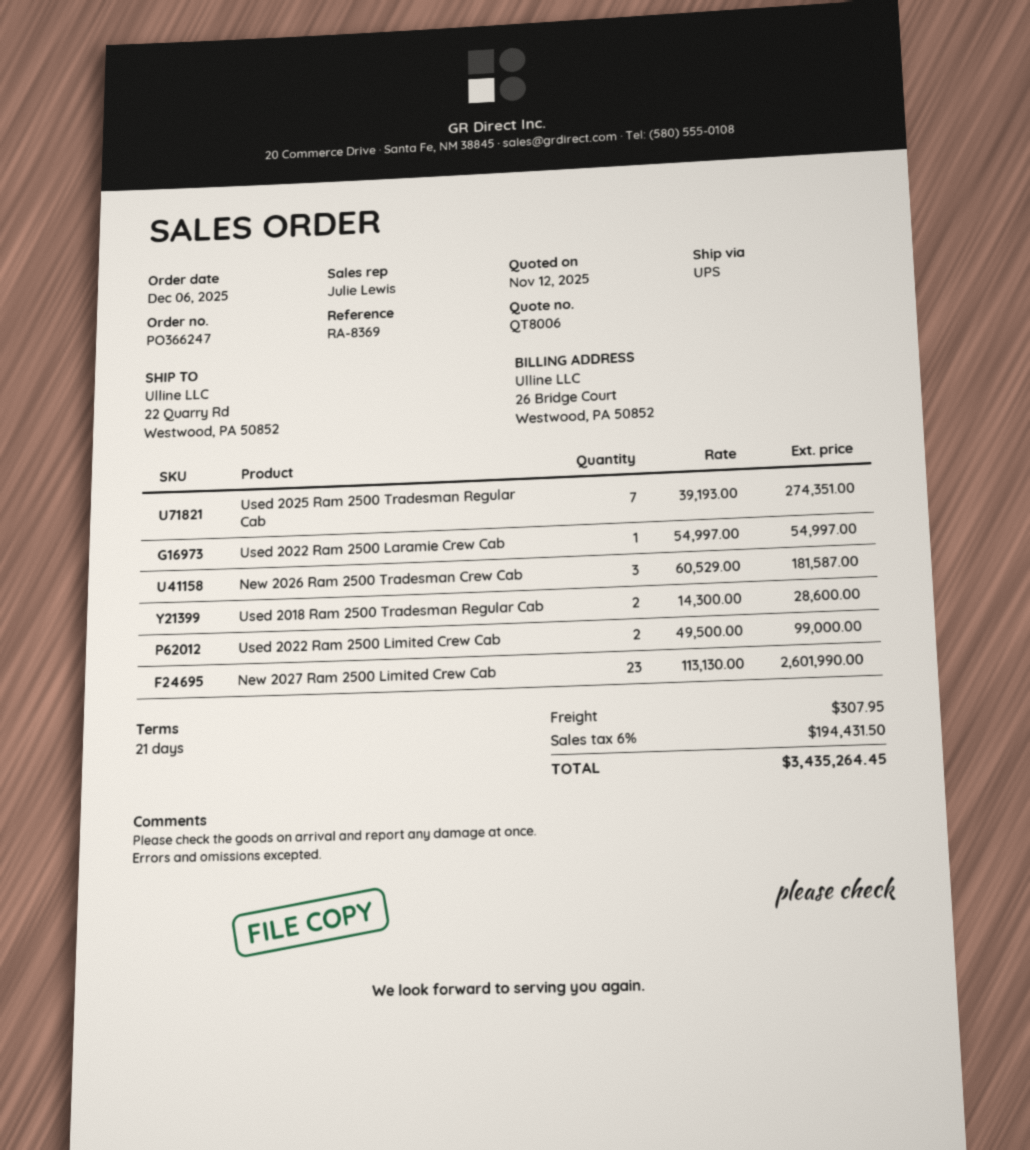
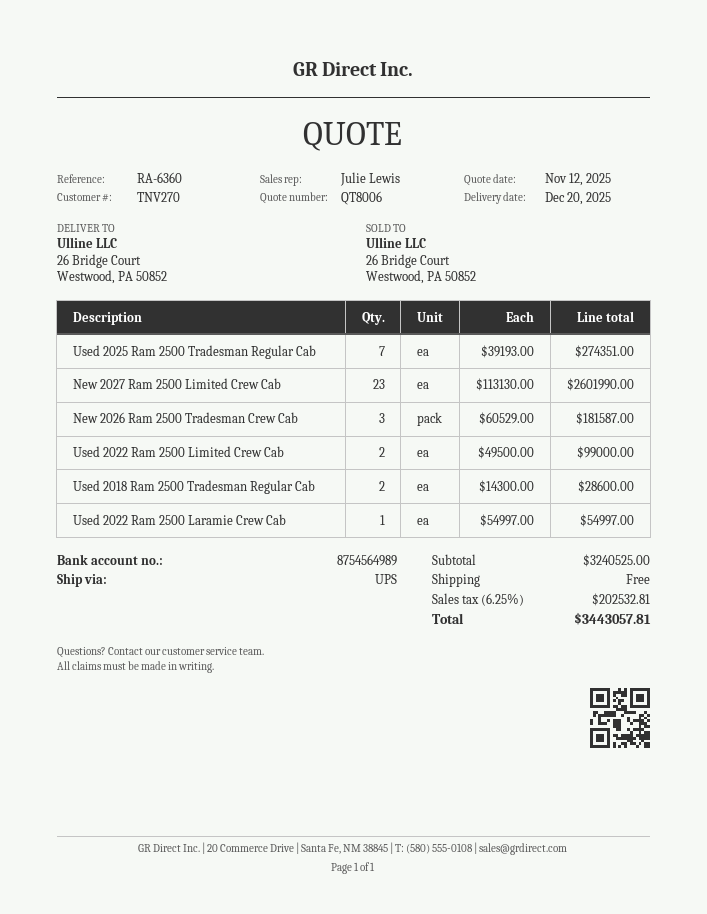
reference: RA-8369 -> RA-6360
ship to: 22 Quarry Rd, Westwood, PA 50852 -> 26 Bridge Court, Westwood, PA 50852
shipping: 307.95 -> 0.00
tax: 6% = 194431.50 -> 6.25% = 202532.81
total: 3435264.45 -> 3443057.81

